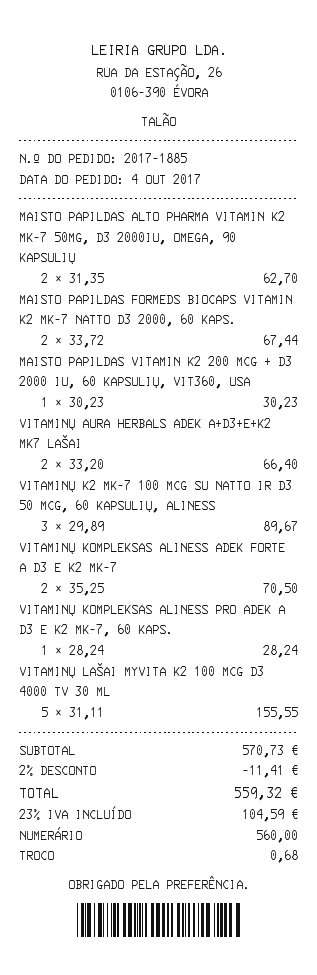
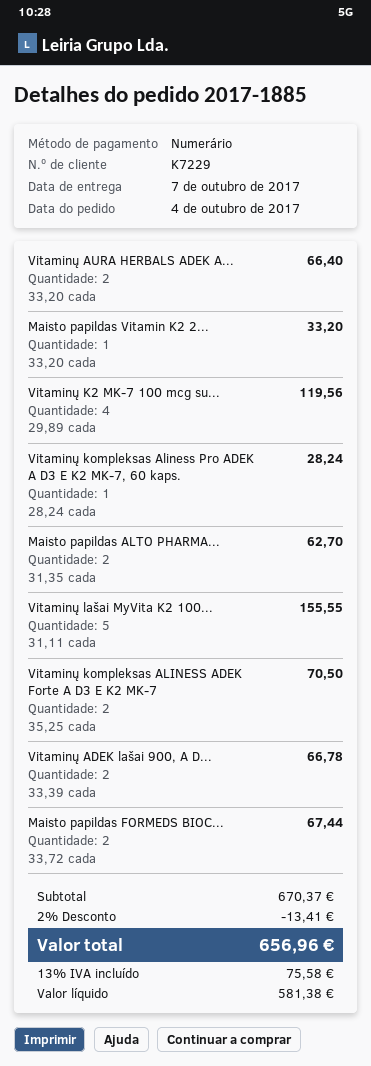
MAISTO PAPILDAS VITAMIN K2 200 MCG + D3 2000 IU, 60 KAPSULIŲ, VIT360, USA: 1 x 30.23 = 30.23 -> 1 x 33.20 = 33.20
VITAMINŲ K2 MK-7 100 MCG SU NATTO IR D3 50 MCG, 60 KAPSULIŲ, ALINESS: 3 x 29.89 = 89.67 -> 4 x 29.89 = 119.56
Vitaminų ADEK lašai 900, A D...: none -> 2 x 33.39 = 66.78
subtotal: 570.73 -> 670.37
discount: 2% = 11.41 -> 2% = 13.41
tax: 23% = 104.59 -> 13% = 75.58
total: 559.32 -> 656.96

